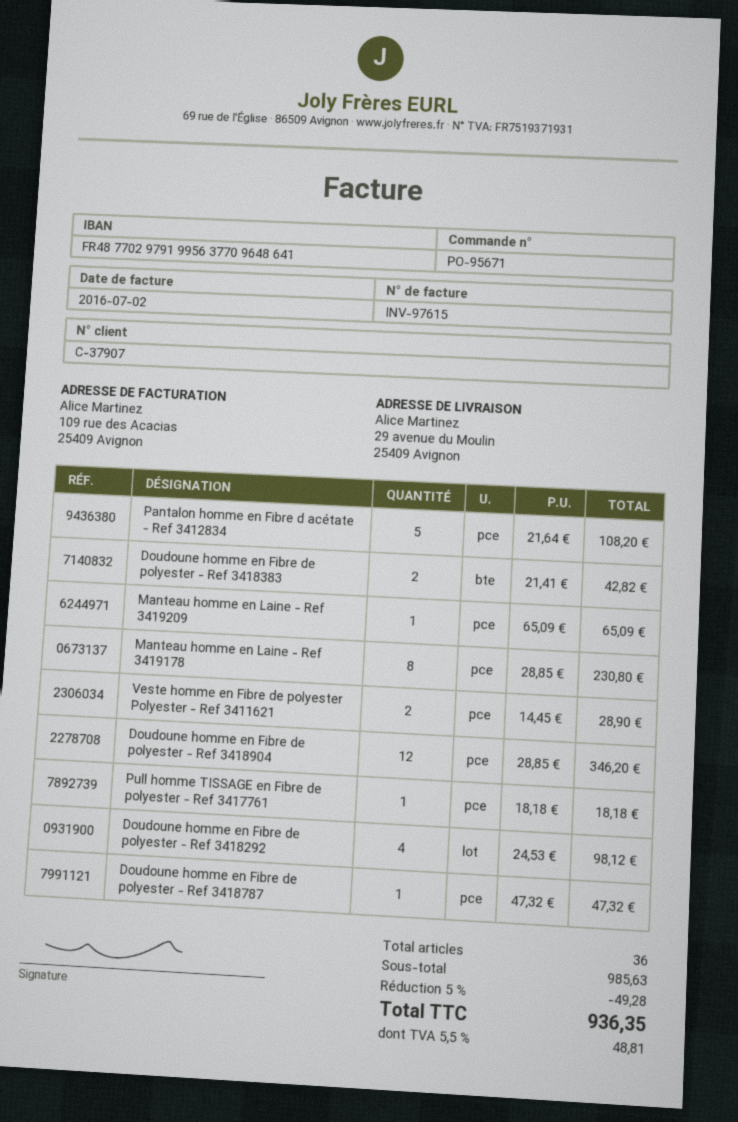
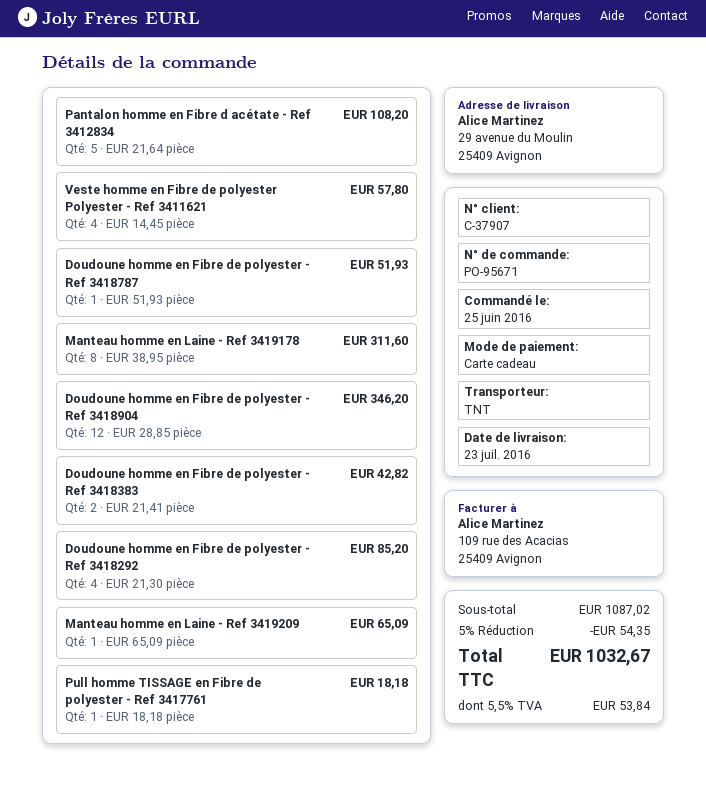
Manteau homme en Laine - Ref 3419178: 8 x 28.85 = 230.80 -> 8 x 38.95 = 311.60
Veste homme en Fibre de polyester Polyester - Ref 3411621: 2 x 14.45 = 28.90 -> 4 x 14.45 = 57.80
Doudoune homme en Fibre de polyester - Ref 3418292: 4 x 24.53 = 98.12 -> 4 x 21.30 = 85.20
Doudoune homme en Fibre de polyester - Ref 3418787: 1 x 47.32 = 47.32 -> 1 x 51.93 = 51.93
subtotal: 985.63 -> 1087.02
discount: 5% = 49.28 -> 5% = 54.35
tax: 5.5% = 48.81 -> 5.5% = 53.84
total: 936.35 -> 1032.67

